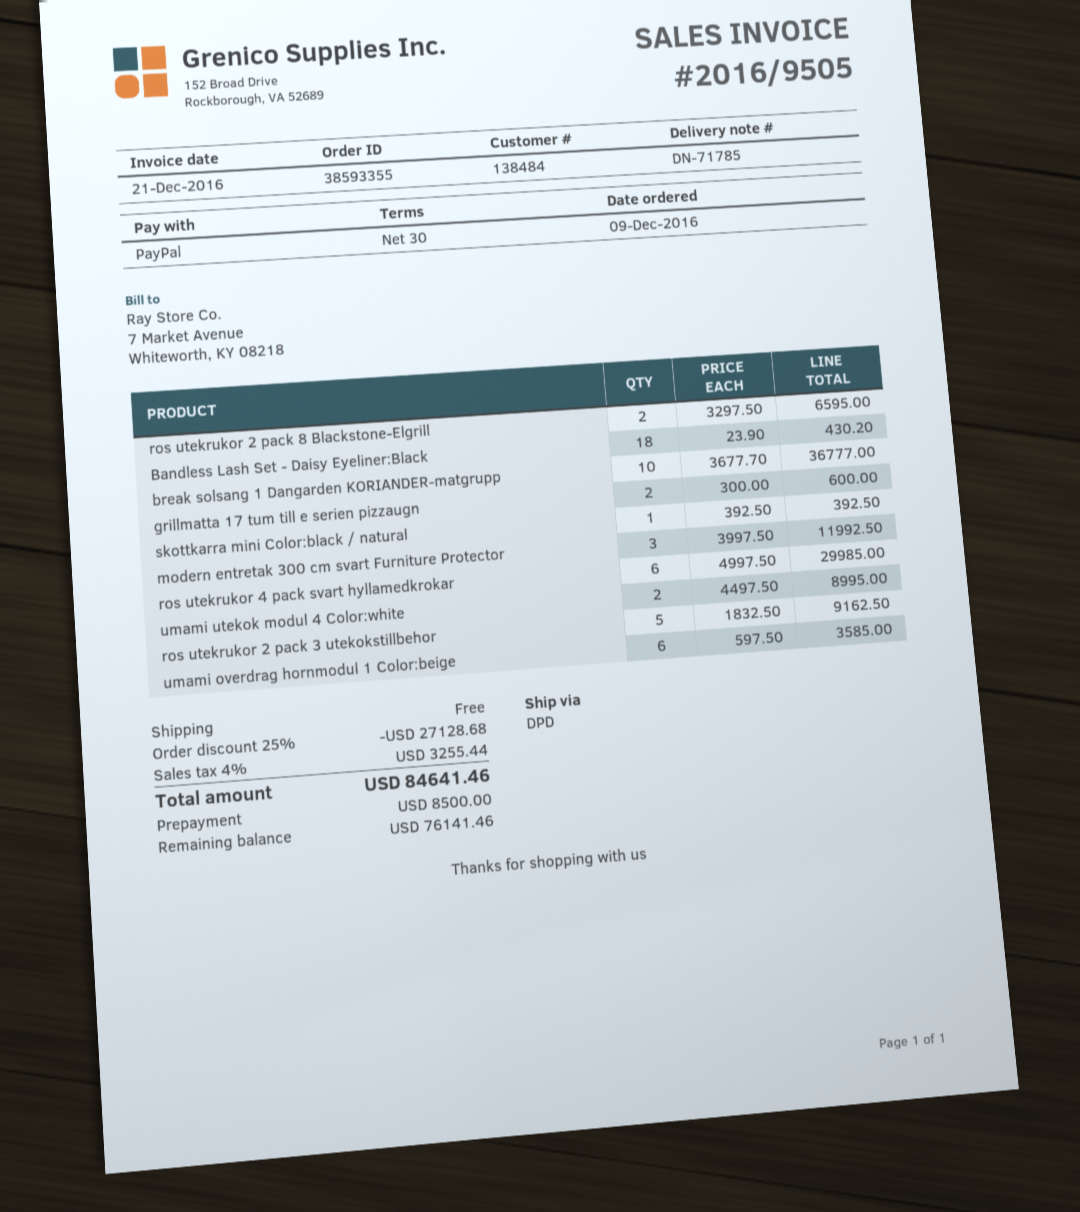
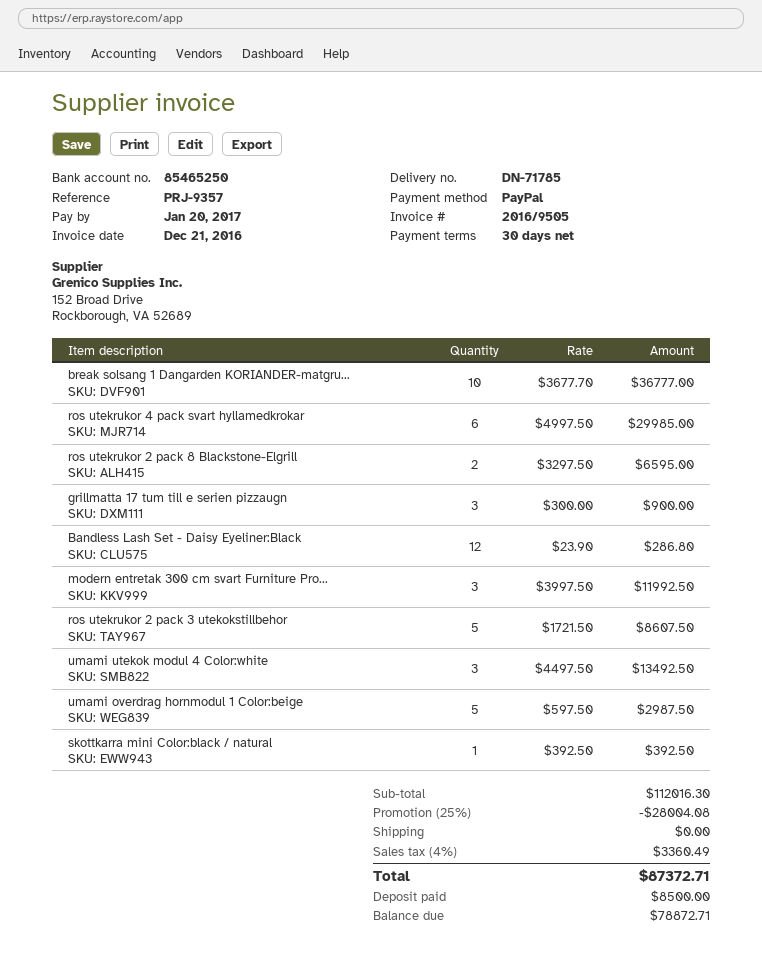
Bandless Lash Set - Daisy Eyeliner:Black: 18 x 23.90 = 430.20 -> 12 x 23.90 = 286.80
grillmatta 17 tum till e serien pizzaugn: 2 x 300.00 = 600.00 -> 3 x 300.00 = 900.00
umami utekok modul 4 Color:white: 2 x 4497.50 = 8995.00 -> 3 x 4497.50 = 13492.50
ros utekrukor 2 pack 3 utekokstillbehor: 5 x 1832.50 = 9162.50 -> 5 x 1721.50 = 8607.50
umami overdrag hornmodul 1 Color:beige: 6 x 597.50 = 3585.00 -> 5 x 597.50 = 2987.50
discount: 25% = 27128.68 -> 25% = 28004.08
tax: 4% = 3255.44 -> 4% = 3360.49
total: 84641.46 -> 87372.71
balance: 76141.46 -> 78872.71

